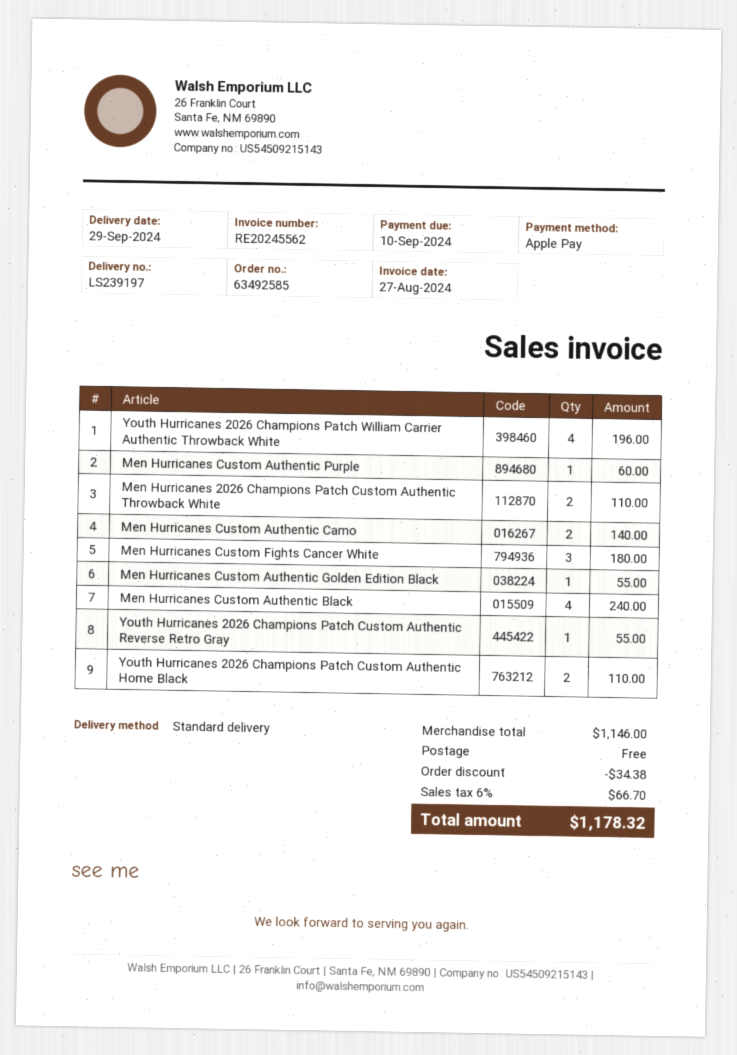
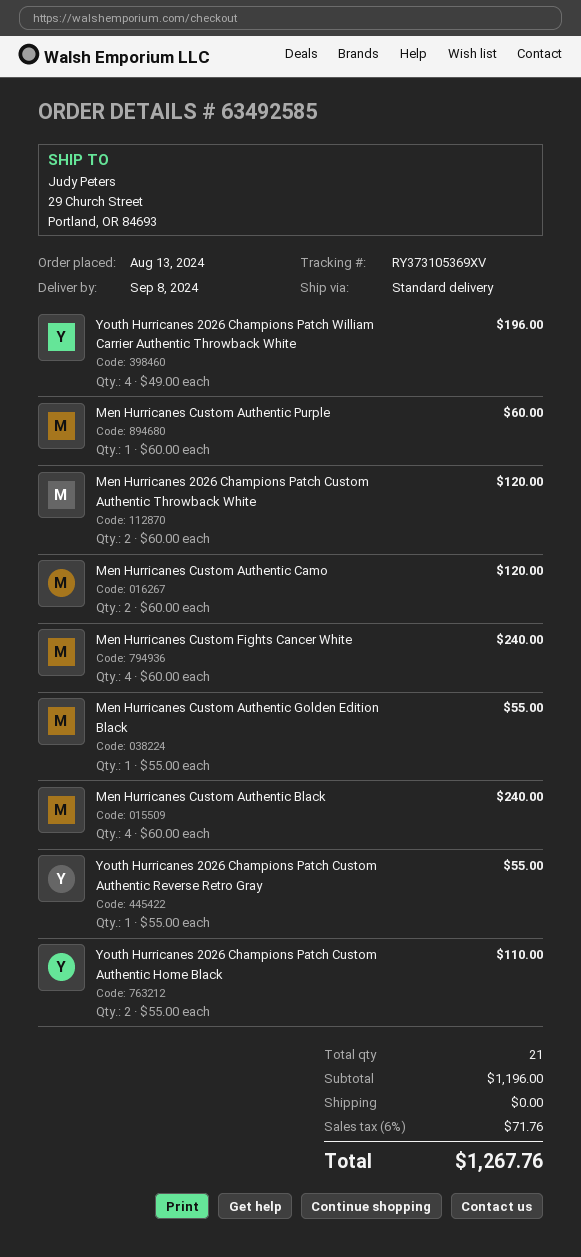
delivery date: 2024-09-29 -> 2024-09-08
Men Hurricanes 2026 Champions Patch Custom Authentic Throwback White: 2 for 110.00 -> 2 for 120.00
Men Hurricanes Custom Authentic Camo: 2 for 140.00 -> 2 for 120.00
Men Hurricanes Custom Fights Cancer White: 3 for 180.00 -> 4 for 240.00
subtotal: 1146.00 -> 1196.00
discount: 34.38 -> none
tax: 6% = 66.70 -> 6% = 71.76
total: 1178.32 -> 1267.76

